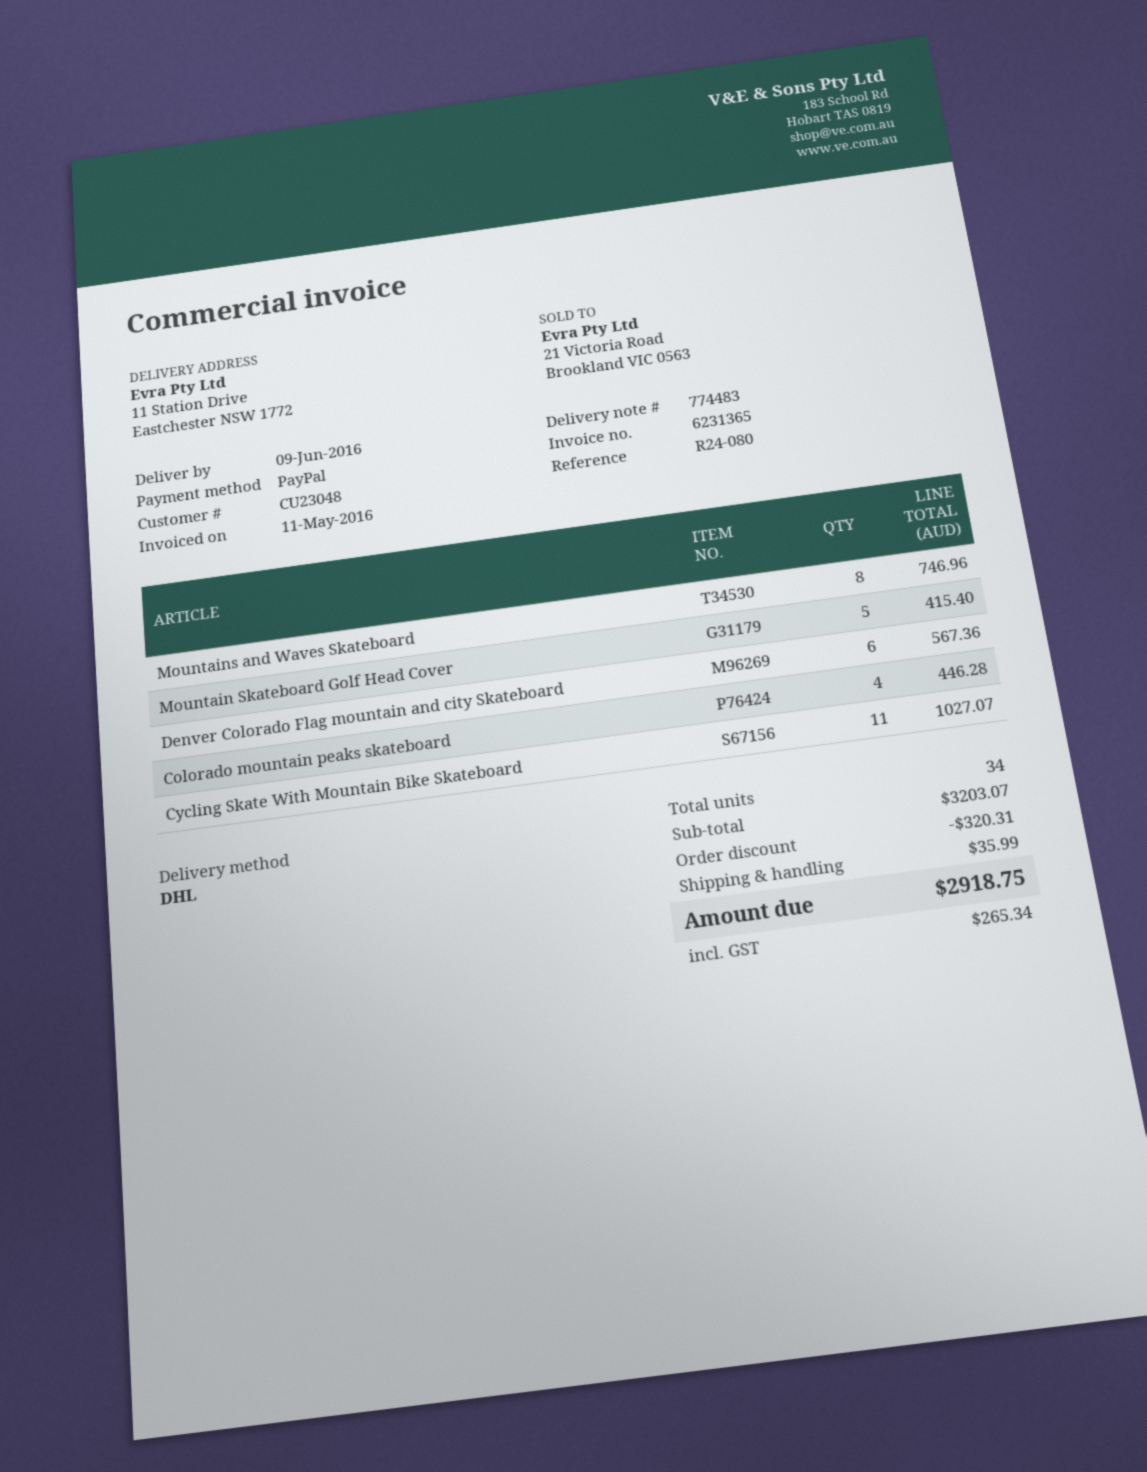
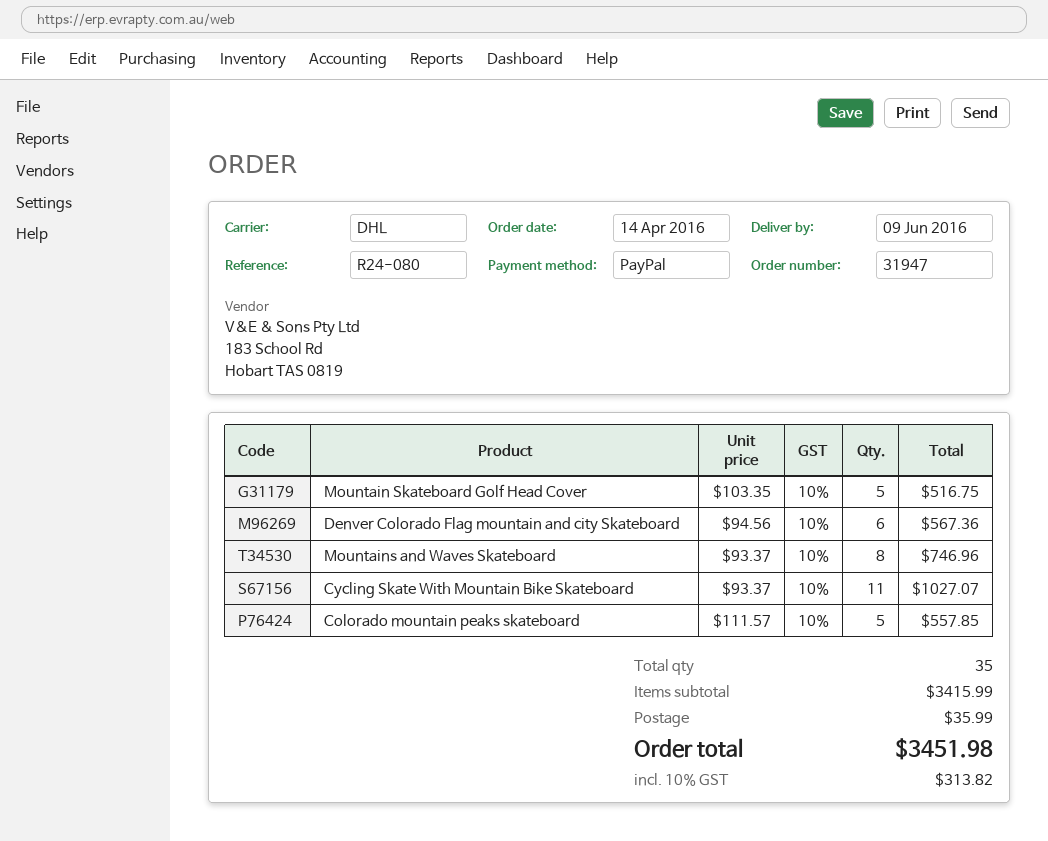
Mountain Skateboard Golf Head Cover: 5 for 415.40 -> 5 for 516.75
Colorado mountain peaks skateboard: 4 for 446.28 -> 5 for 557.85
total quantity: 34 -> 35
subtotal: 3203.07 -> 3415.99
discount: 320.31 -> none
tax: 265.34 -> 313.82
total: 2918.75 -> 3451.98

